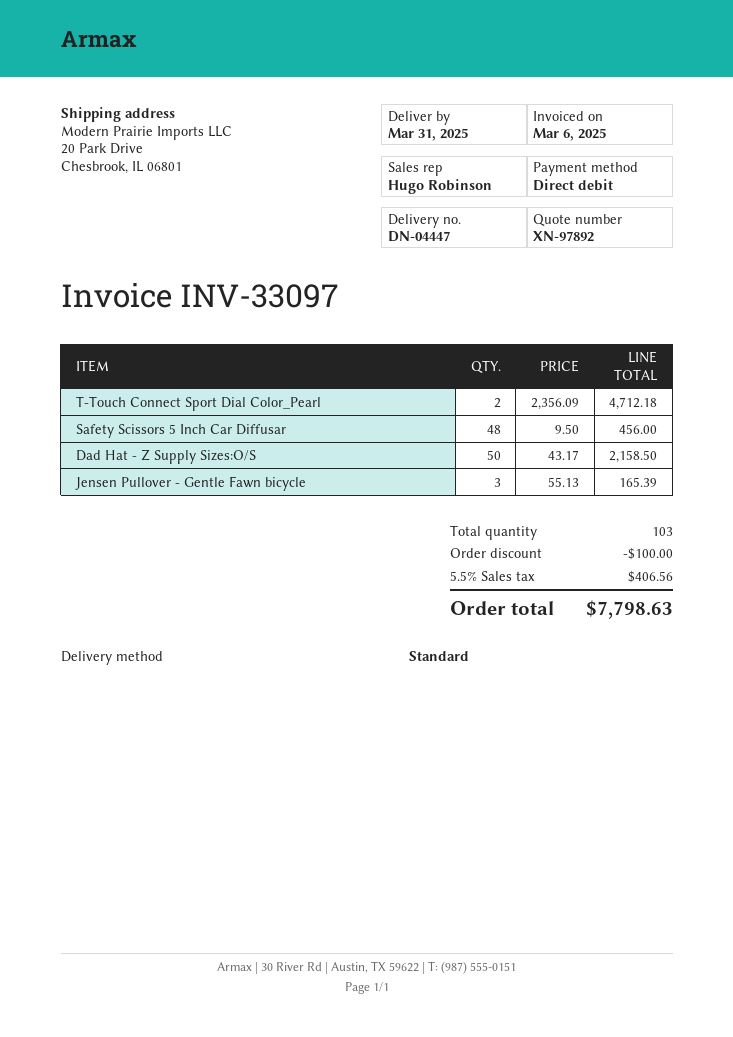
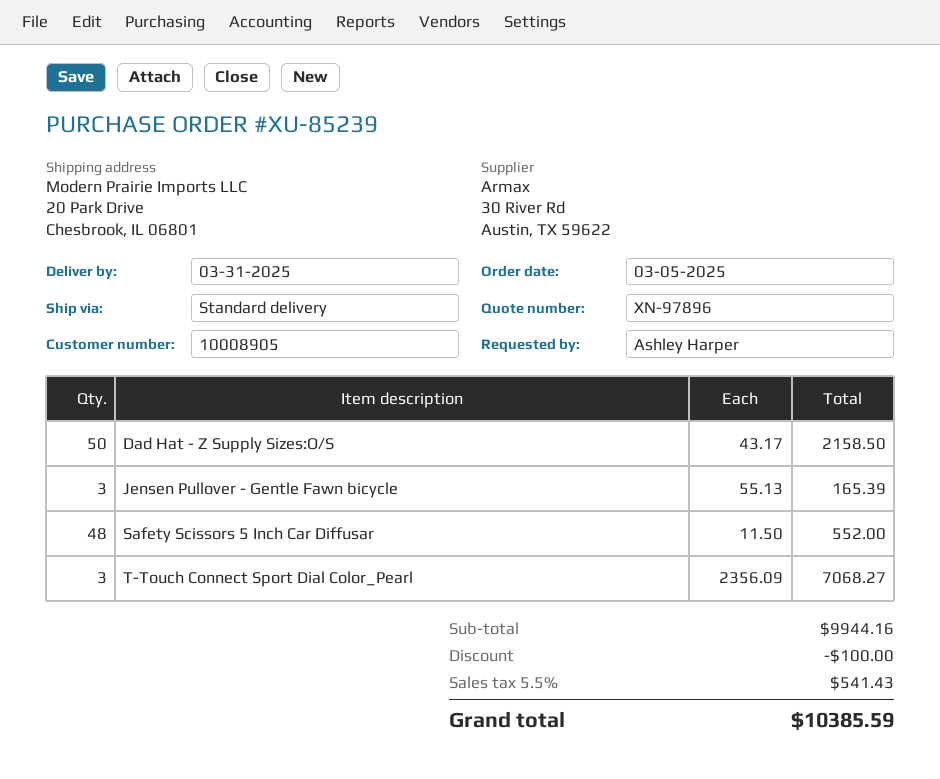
quote number: XN-97892 -> XN-97896
T-Touch Connect Sport Dial Color_Pearl: 2 x 2356.09 = 4712.18 -> 3 x 2356.09 = 7068.27
Safety Scissors 5 Inch Car Diffusar: 48 x 9.50 = 456.00 -> 48 x 11.50 = 552.00
tax: 5.5% = 406.56 -> 5.5% = 541.43
total: 7798.63 -> 10385.59

